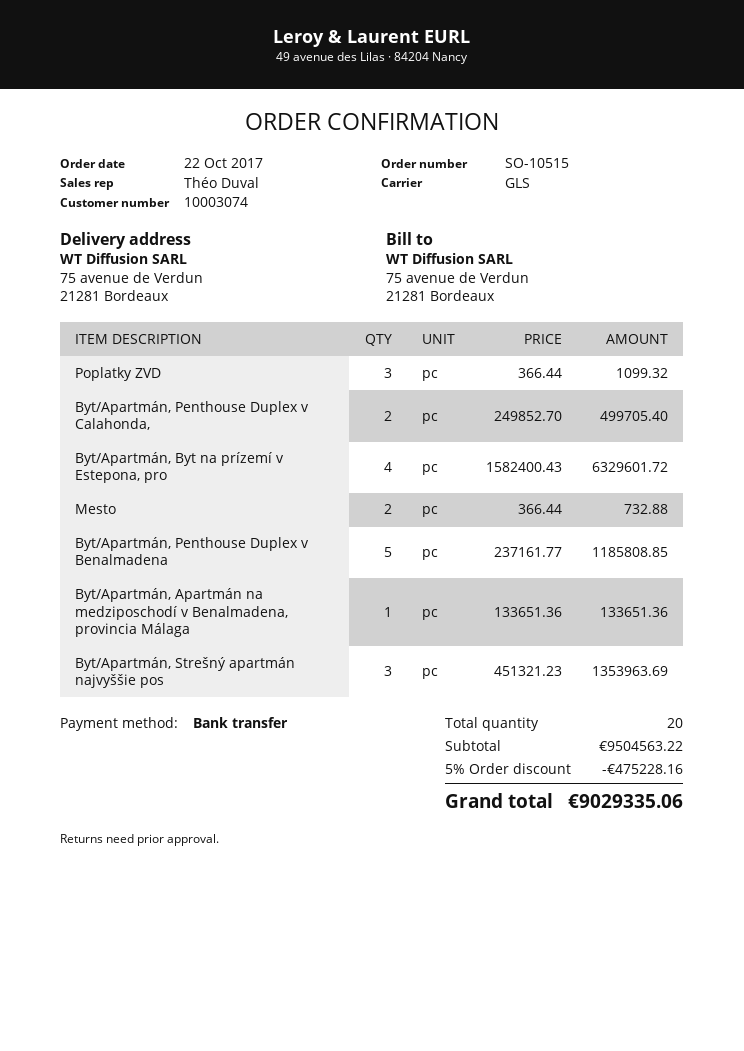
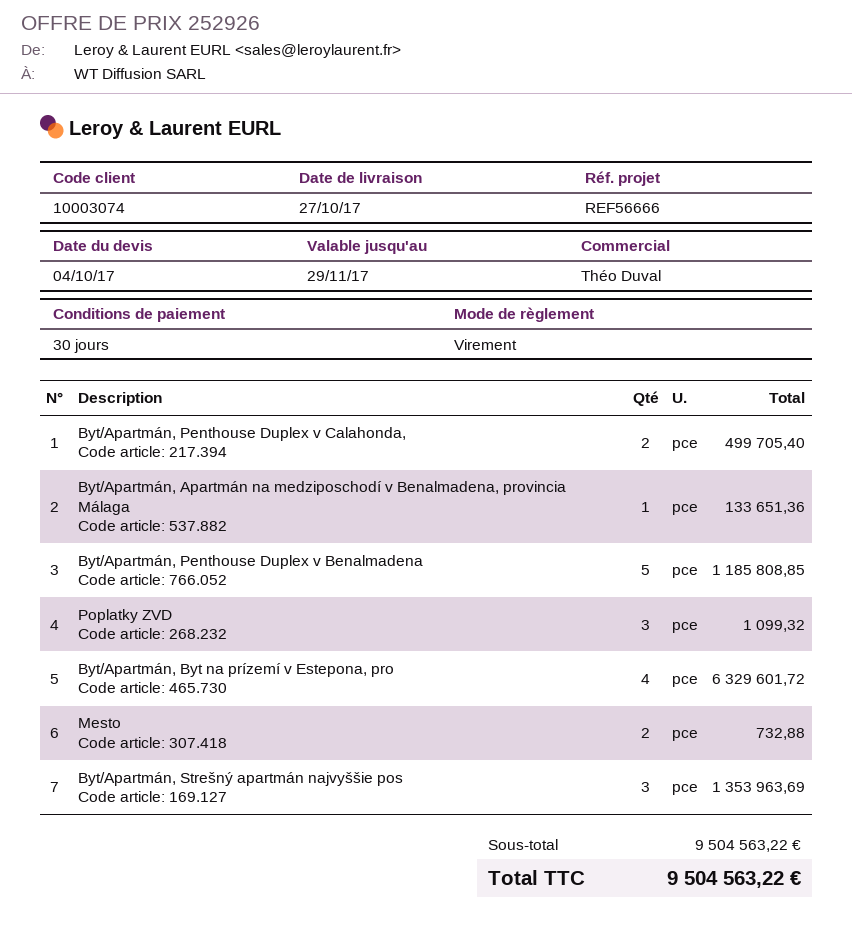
discount: 5% = 475228.16 -> none
total: 9029335.06 -> 9504563.22

